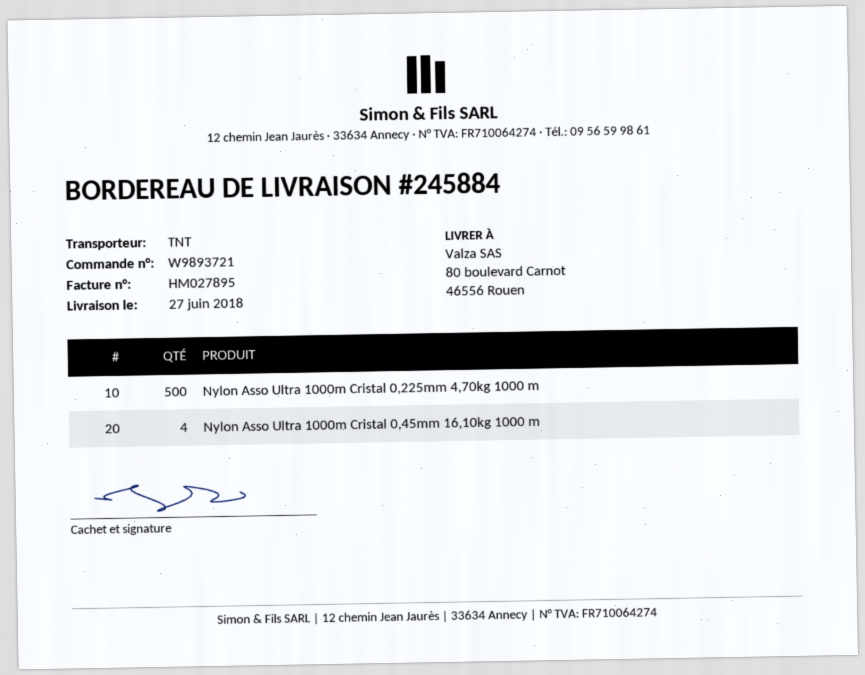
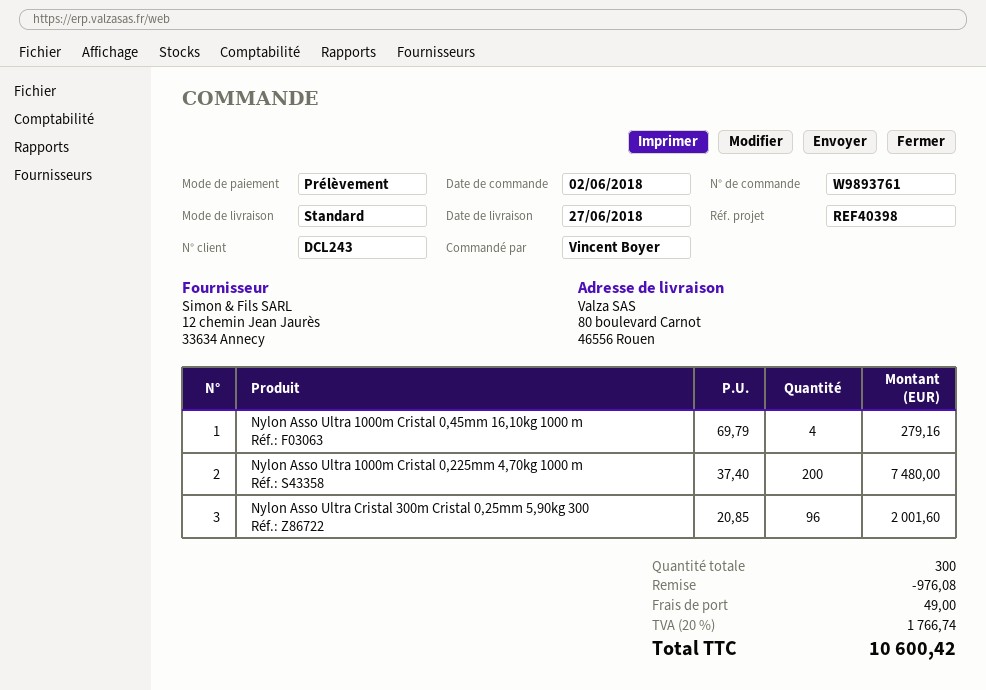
order number: W9893721 -> W9893761
shipping method: TNT -> standard
Nylon Asso Ultra 1000m Cristal 0,225mm 4,70kg 1000 m: 500 -> 200
Nylon Asso Ultra Cristal 300m Cristal 0,25mm 5,90kg 300: none -> 96

